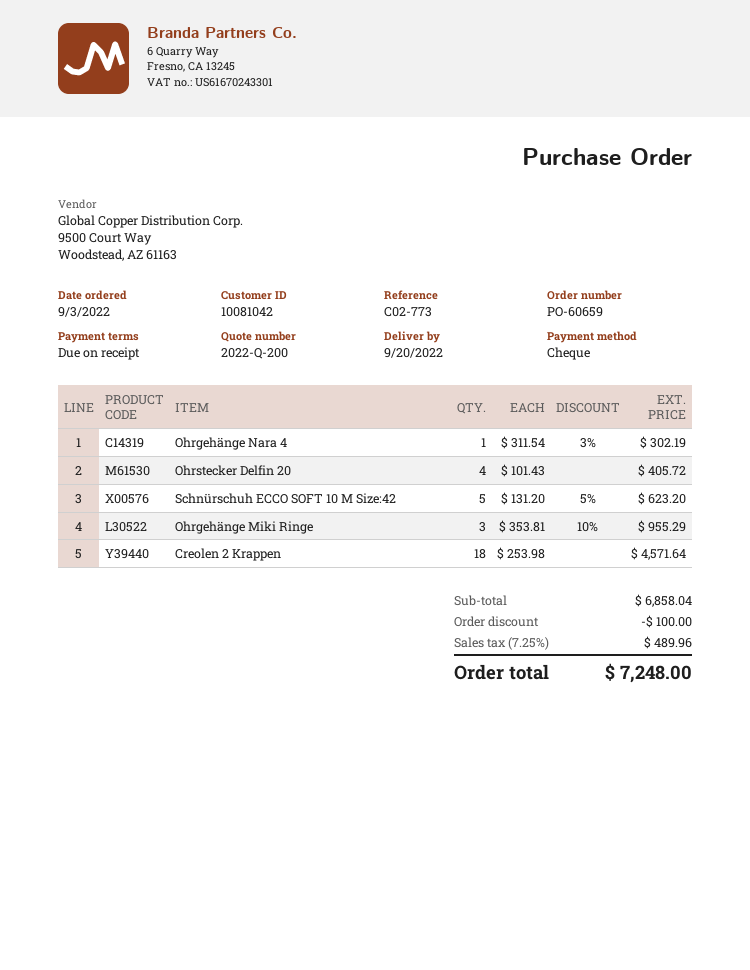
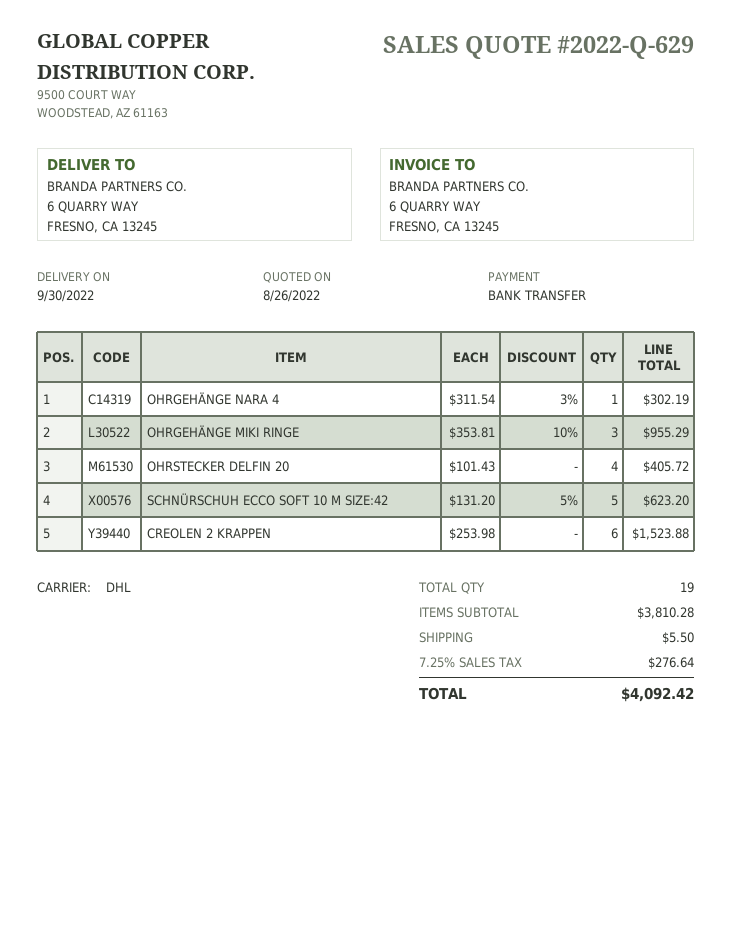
quote number: 2022-Q-200 -> 2022-Q-629
delivery date: 2022-09-20 -> 2022-09-30
payment method: cheque -> bank transfer
Creolen 2 Krappen: 18 x 253.98 = 4571.64 -> 6 x 253.98 = 1523.88
subtotal: 6858.04 -> 3810.28
discount: 100.00 -> none
shipping: none -> 5.50
tax: 7.25% = 489.96 -> 7.25% = 276.64
total: 7248.00 -> 4092.42

